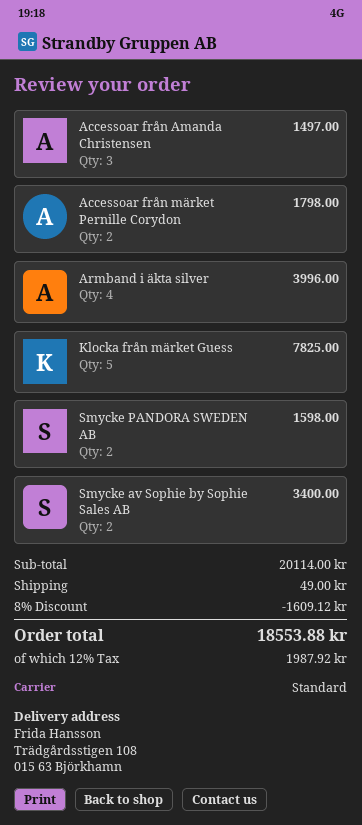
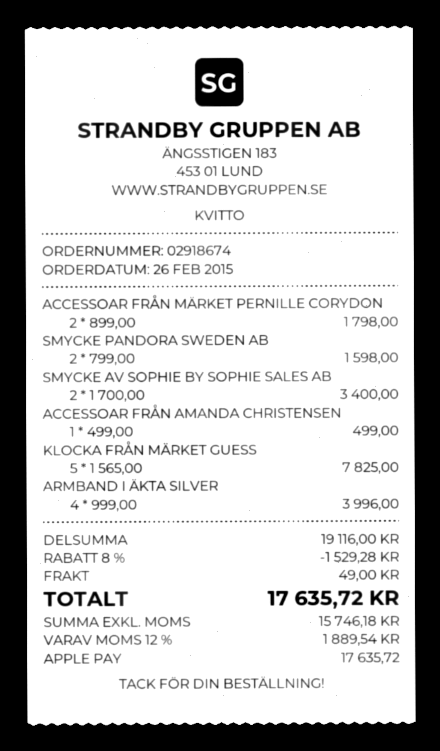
Accessoar från Amanda Christensen: 3 for 1497.00 -> 1 for 499.00
subtotal: 20114.00 -> 19116.00
discount: 8% = 1609.12 -> 8% = 1529.28
tax: 12% = 1987.92 -> 12% = 1889.54
total: 18553.88 -> 17635.72

